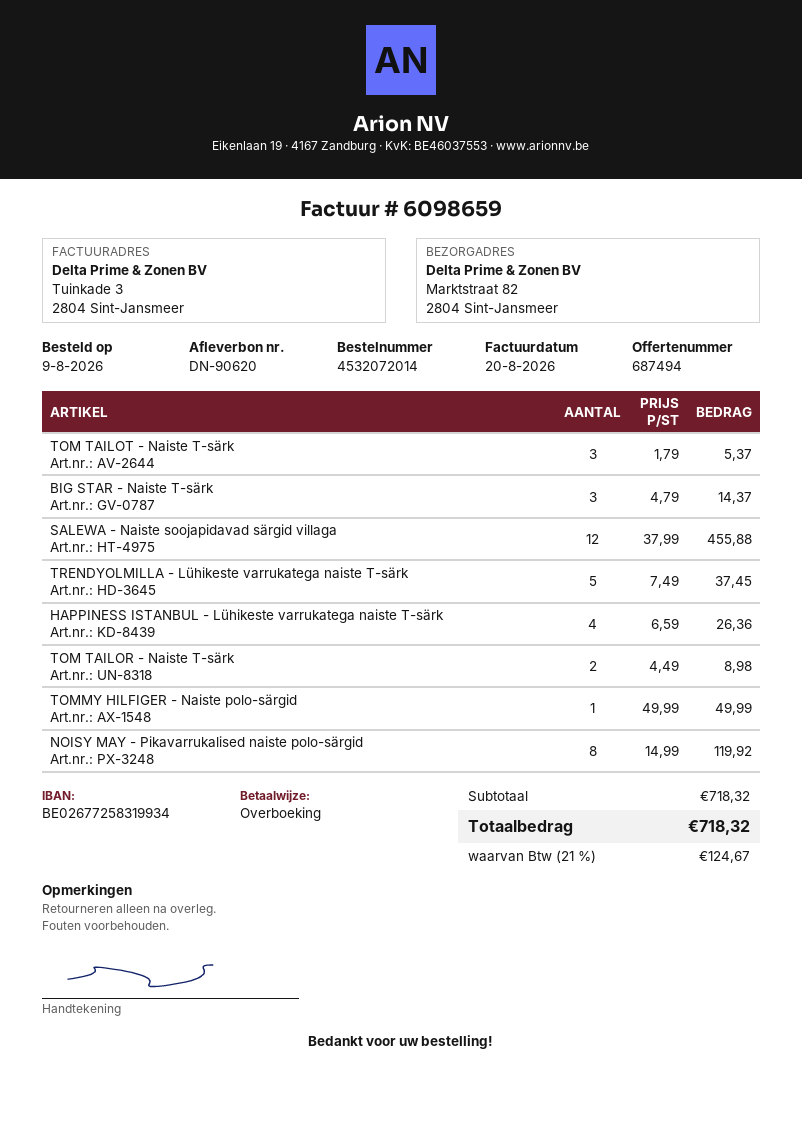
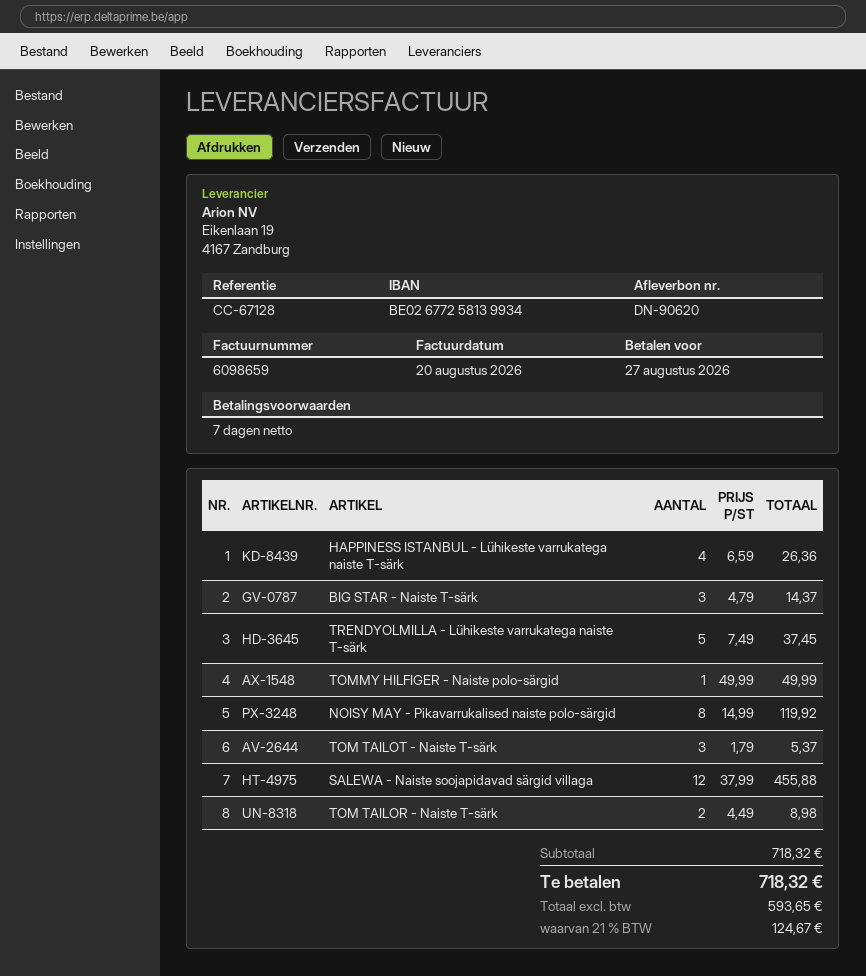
bank account: BE02677258319934 -> BE02677258139934

